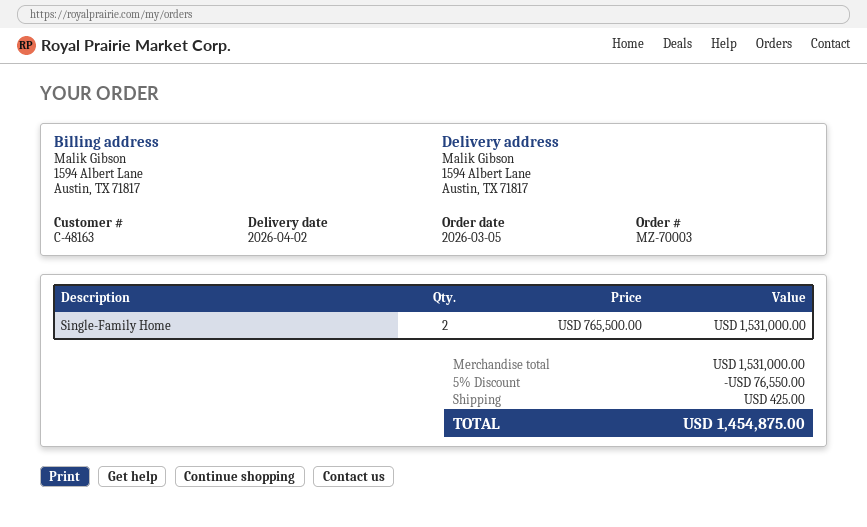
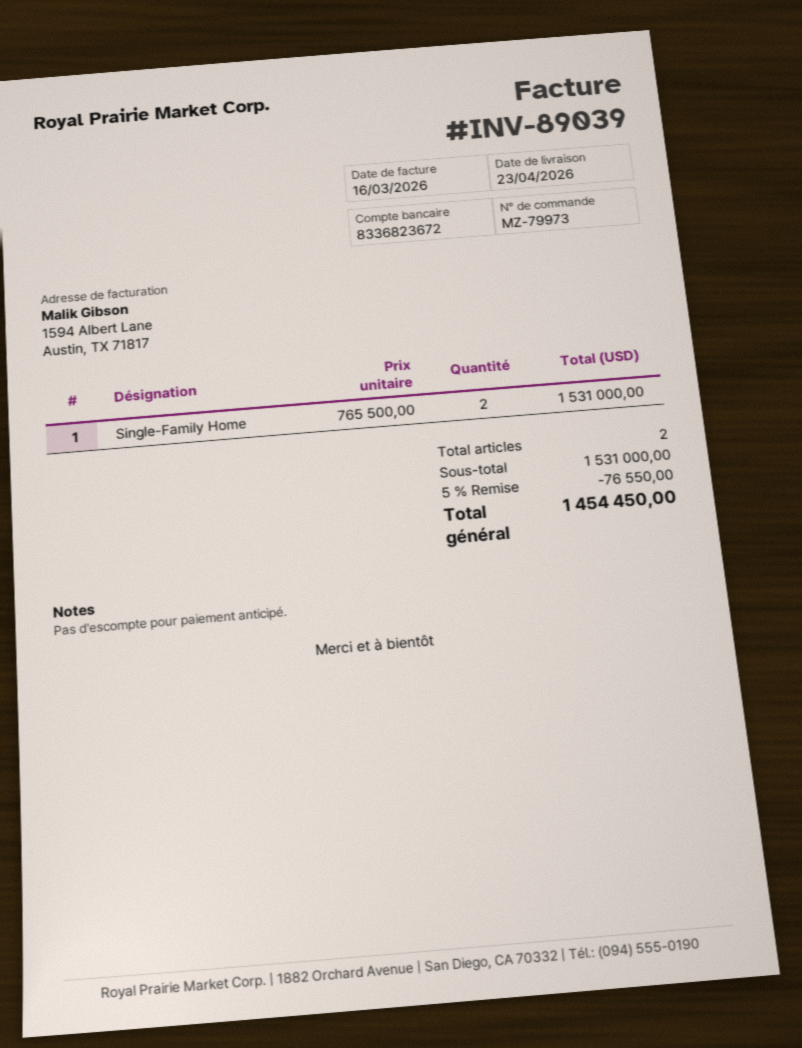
order number: MZ-70003 -> MZ-79973
delivery date: 2026-04-02 -> 2026-04-23
shipping: 425.00 -> none
total: 1454875.00 -> 1454450.00

